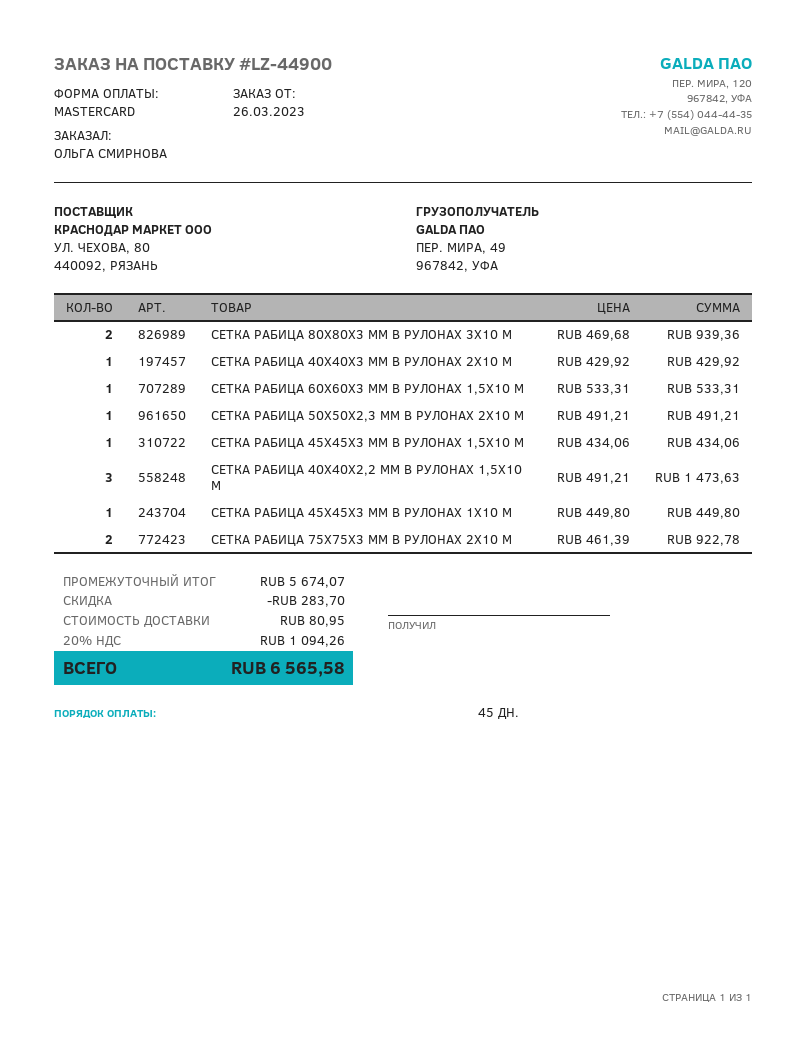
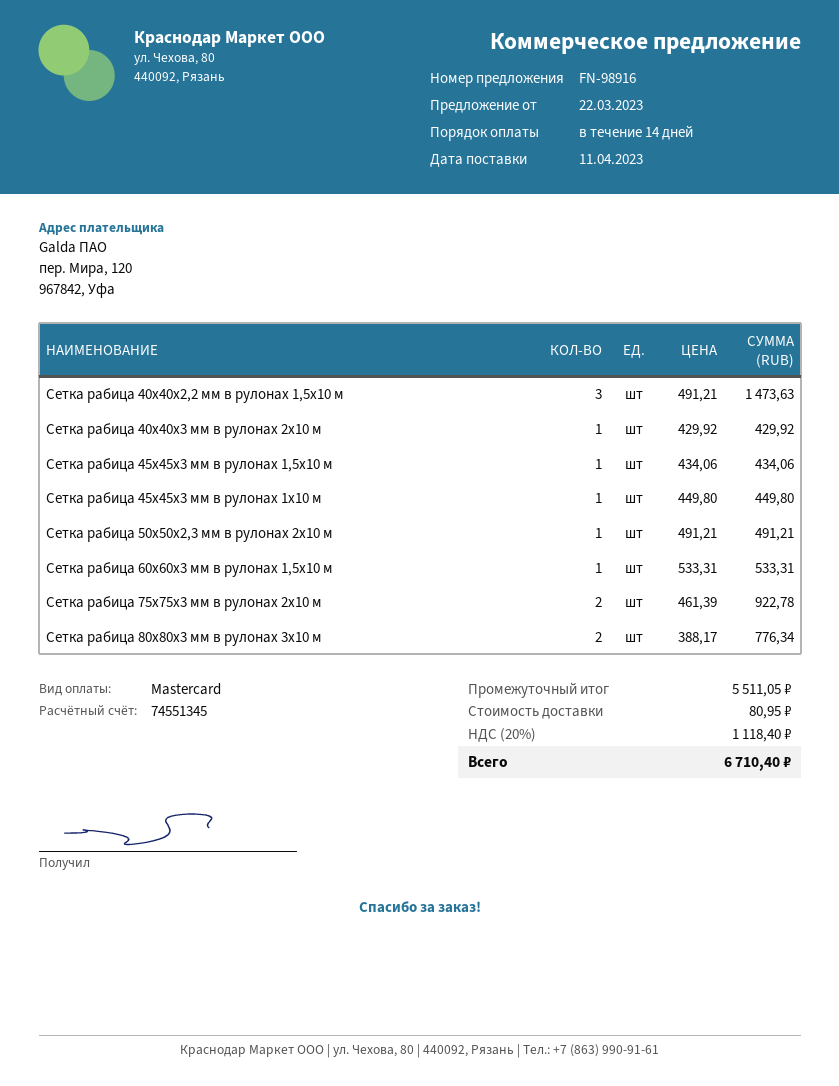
payment terms: 45 days -> 14 days
СЕТКА РАБИЦА 80Х80Х3 ММ В РУЛОНАХ 3Х10 М: 2 x 469.68 = 939.36 -> 2 x 388.17 = 776.34
subtotal: 5674.07 -> 5511.05
discount: 283.70 -> none
tax: 20% = 1094.26 -> 20% = 1118.40
total: 6565.58 -> 6710.40

